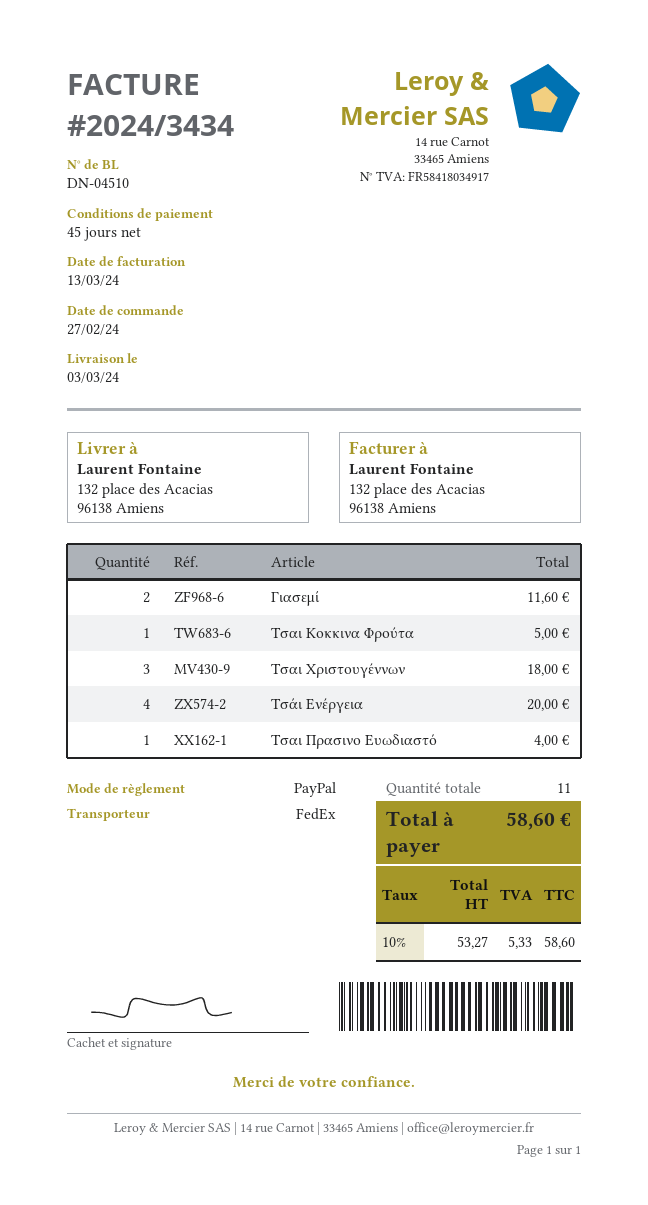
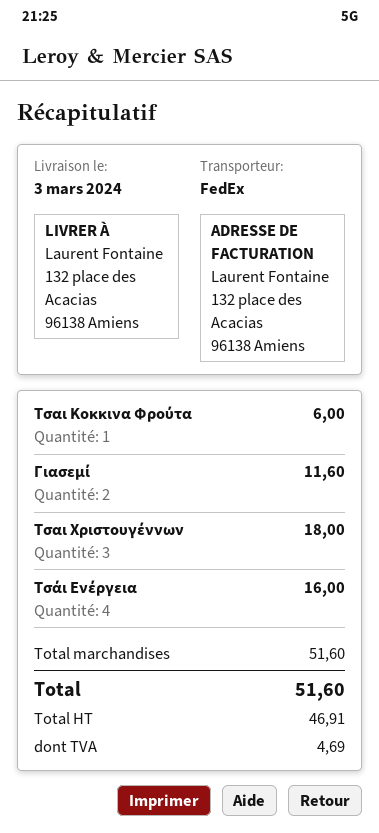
Τσαι Κοκκινα Φρούτα: 1 for 5.00 -> 1 for 6.00
Τσάι Ενέργεια: 4 for 20.00 -> 4 for 16.00
Τσαι Πρασινο Ευωδιαστό: 1 for 4.00 -> none
net: 53.27 -> 46.91
tax: 5.33 -> 4.69
total: 58.60 -> 51.60

